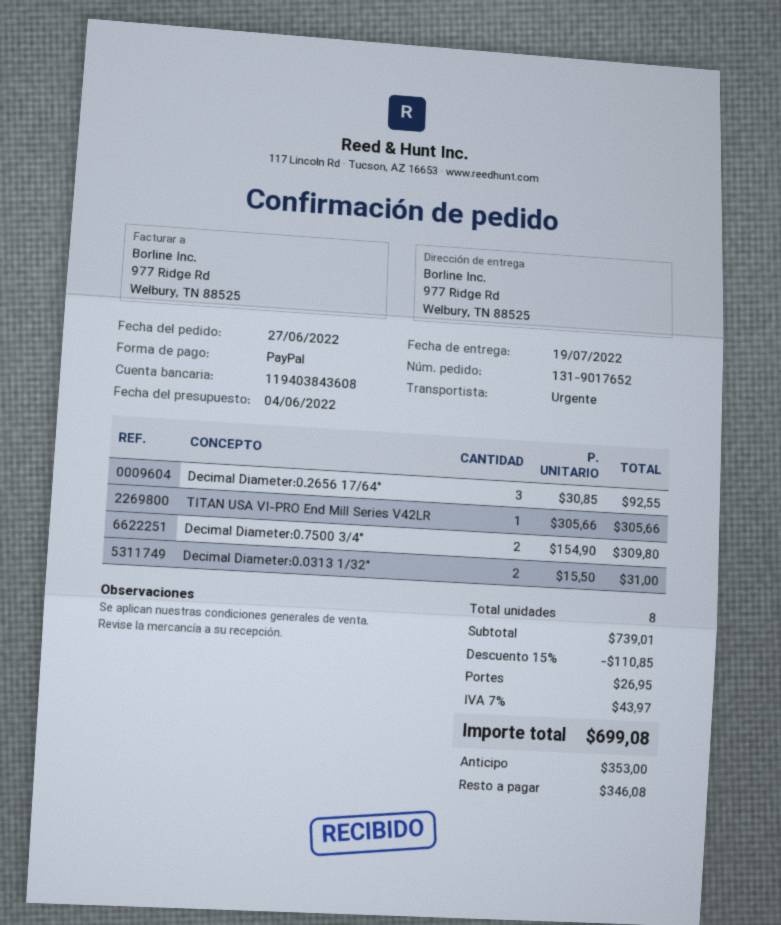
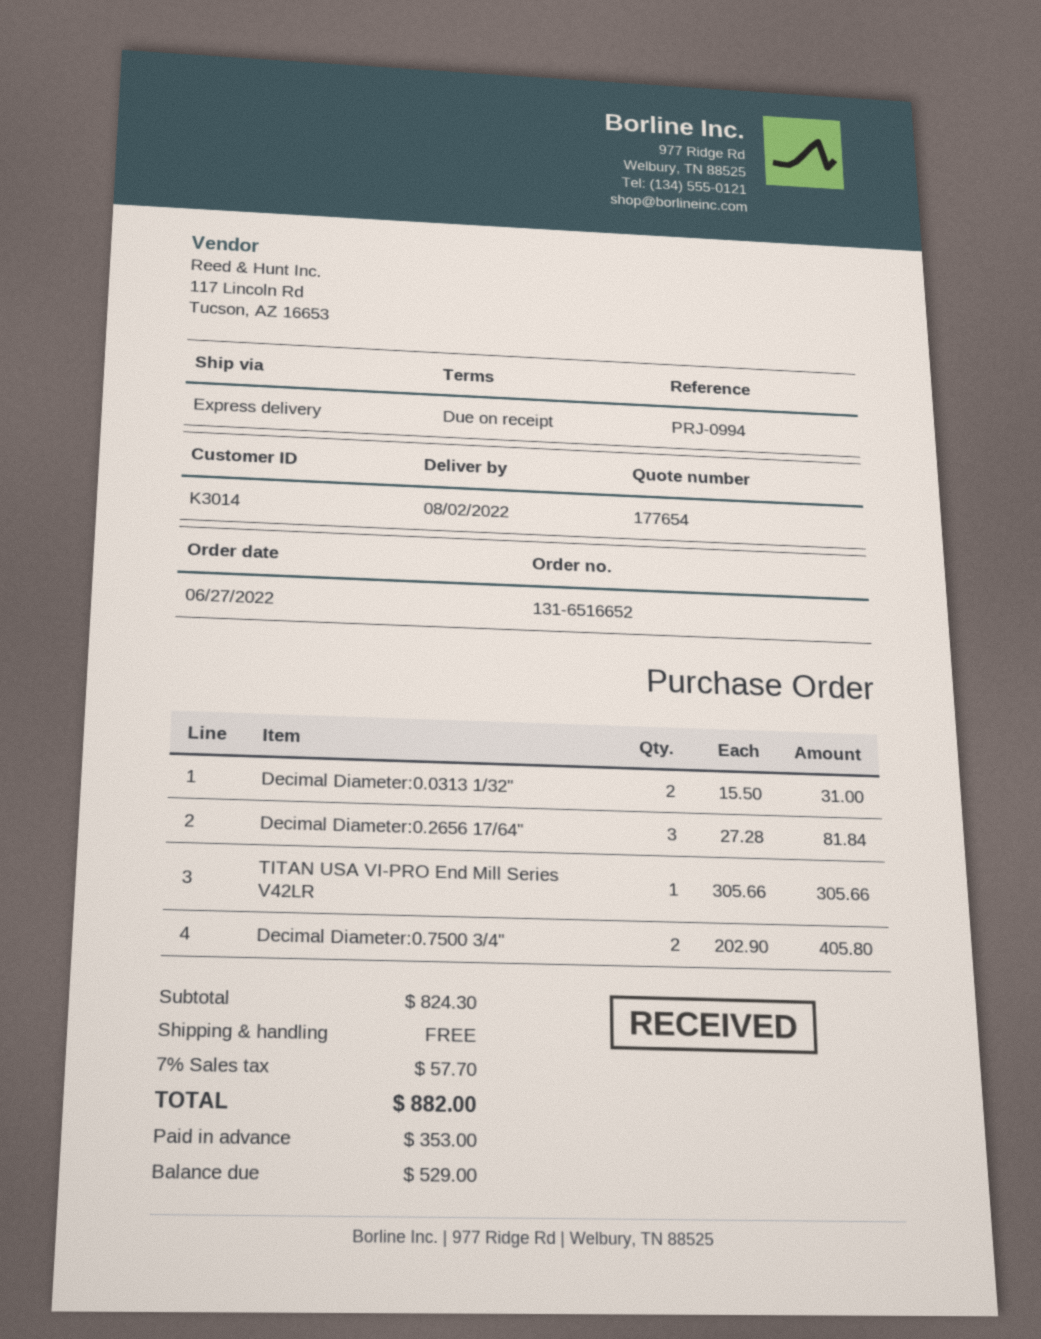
order number: 131-9017652 -> 131-6516652
delivery date: 2022-07-19 -> 2022-08-02
Decimal Diameter:0.2656 17/64": 3 x 30.85 = 92.55 -> 3 x 27.28 = 81.84
Decimal Diameter:0.7500 3/4": 2 x 154.90 = 309.80 -> 2 x 202.90 = 405.80
subtotal: 739.01 -> 824.30
discount: 15% = 110.85 -> none
shipping: 26.95 -> 0.00
tax: 7% = 43.97 -> 7% = 57.70
total: 699.08 -> 882.00
balance: 346.08 -> 529.00

